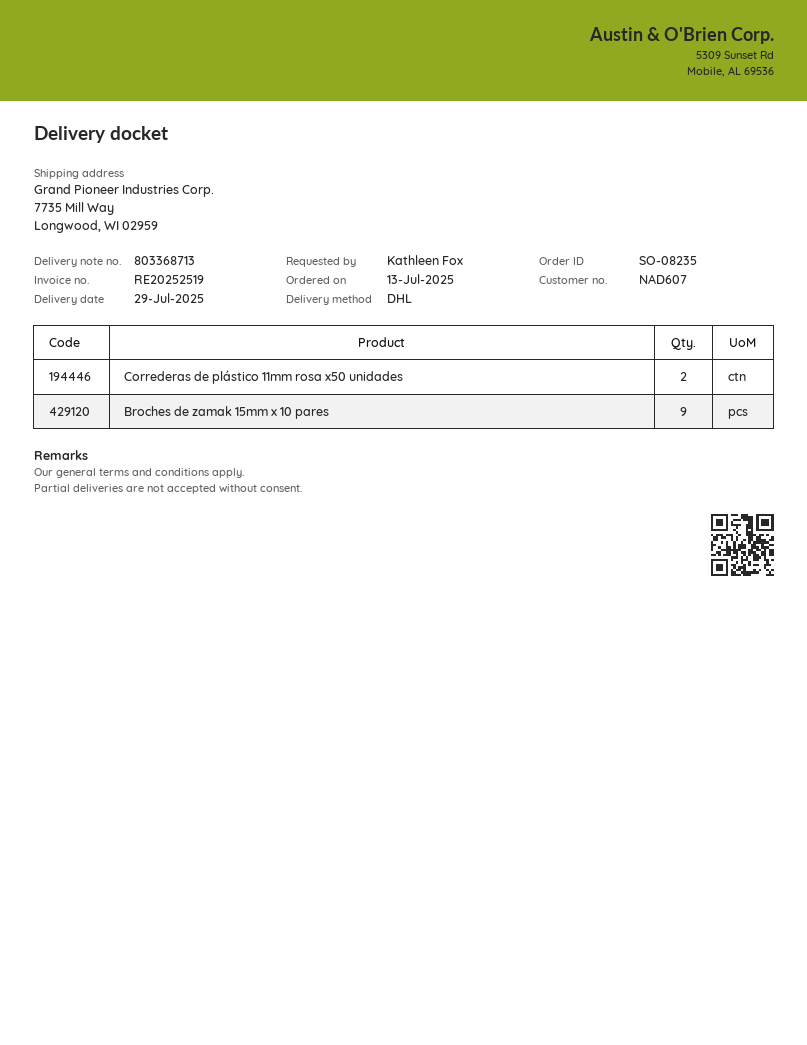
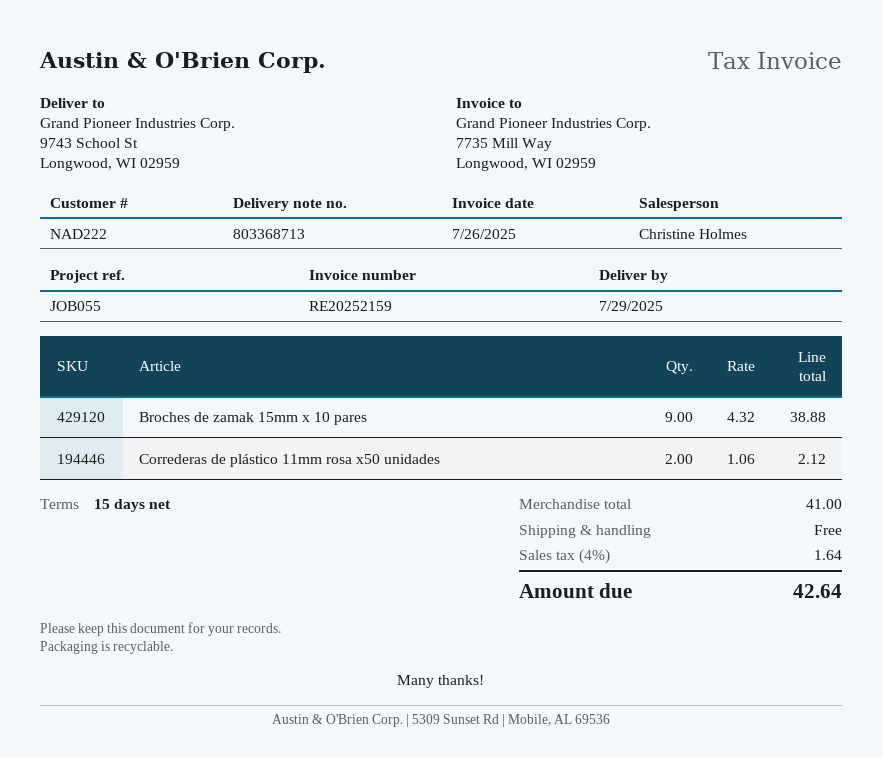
invoice number: RE20252519 -> RE20252159
customer number: NAD607 -> NAD222
ship to: 7735 Mill Way, Longwood, WI 02959 -> 9743 School St, Longwood, WI 02959

